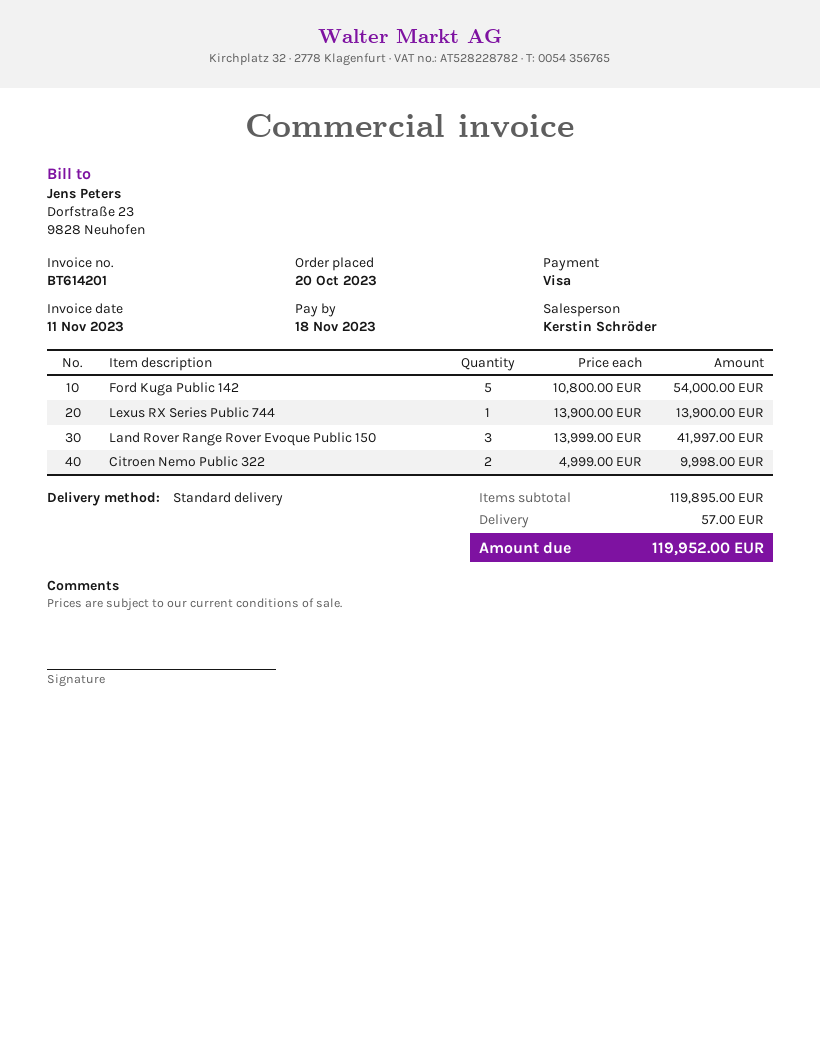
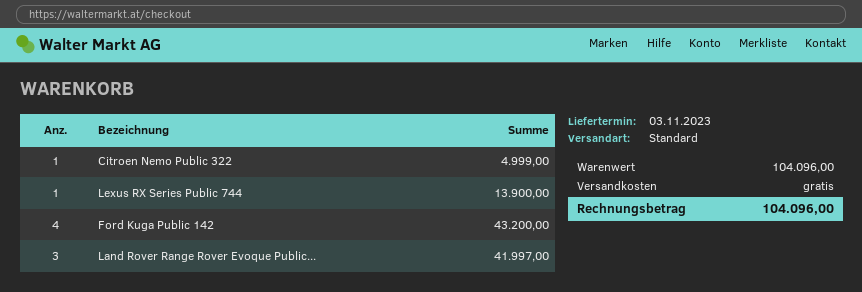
Ford Kuga Public 142: 5 for 54000.00 -> 4 for 43200.00
Citroen Nemo Public 322: 2 for 9998.00 -> 1 for 4999.00
subtotal: 119895.00 -> 104096.00
shipping: 57.00 -> 0.00
total: 119952.00 -> 104096.00

